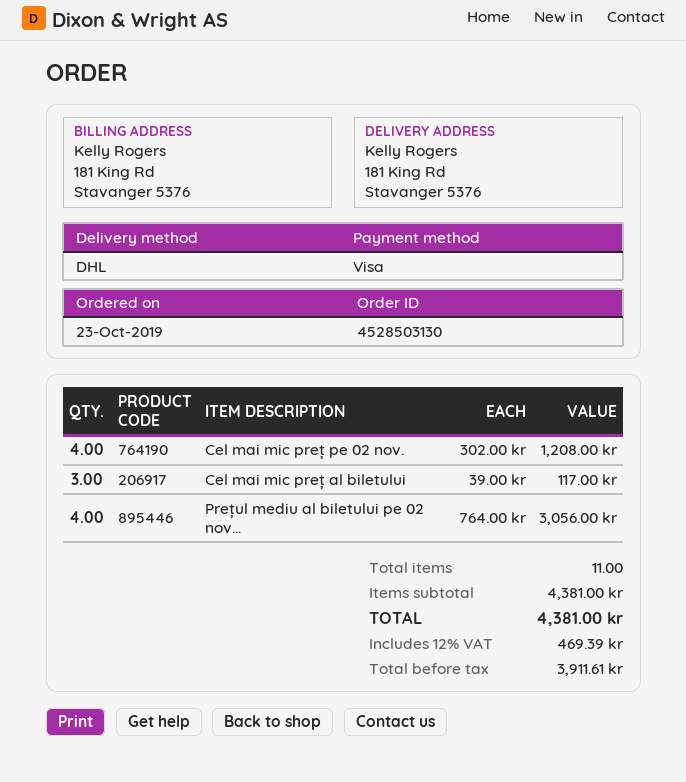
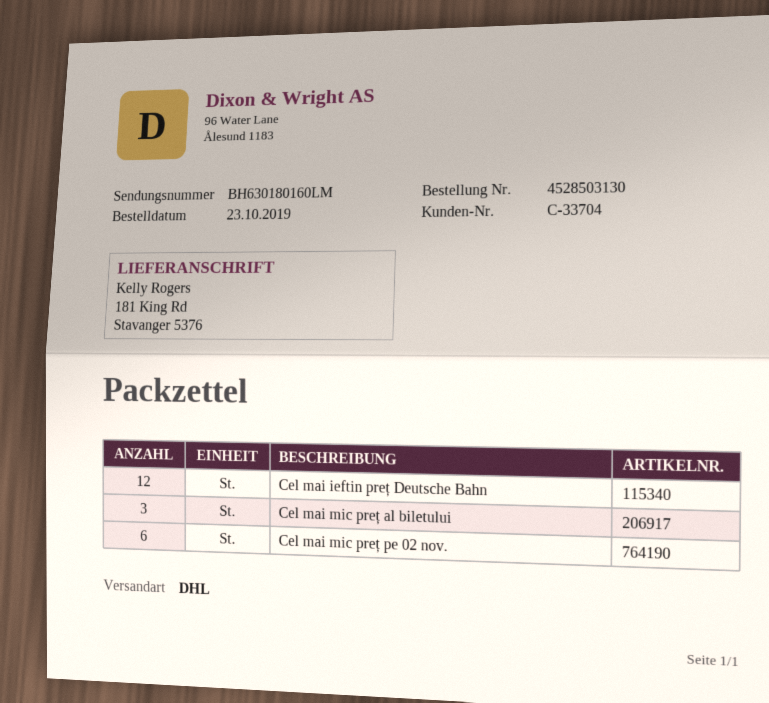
Cel mai mic preț pe 02 nov.: 4 -> 6
Prețul mediu al biletului pe 02 nov...: 4 -> none
Cel mai ieftin preț Deutsche Bahn: none -> 12

